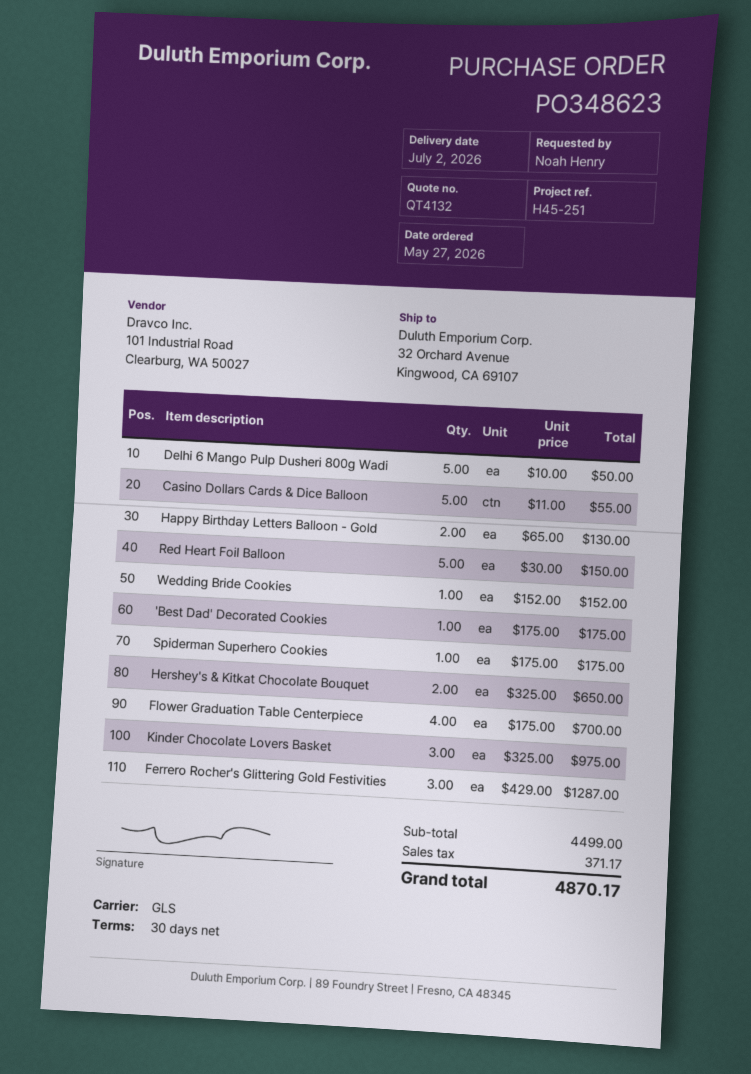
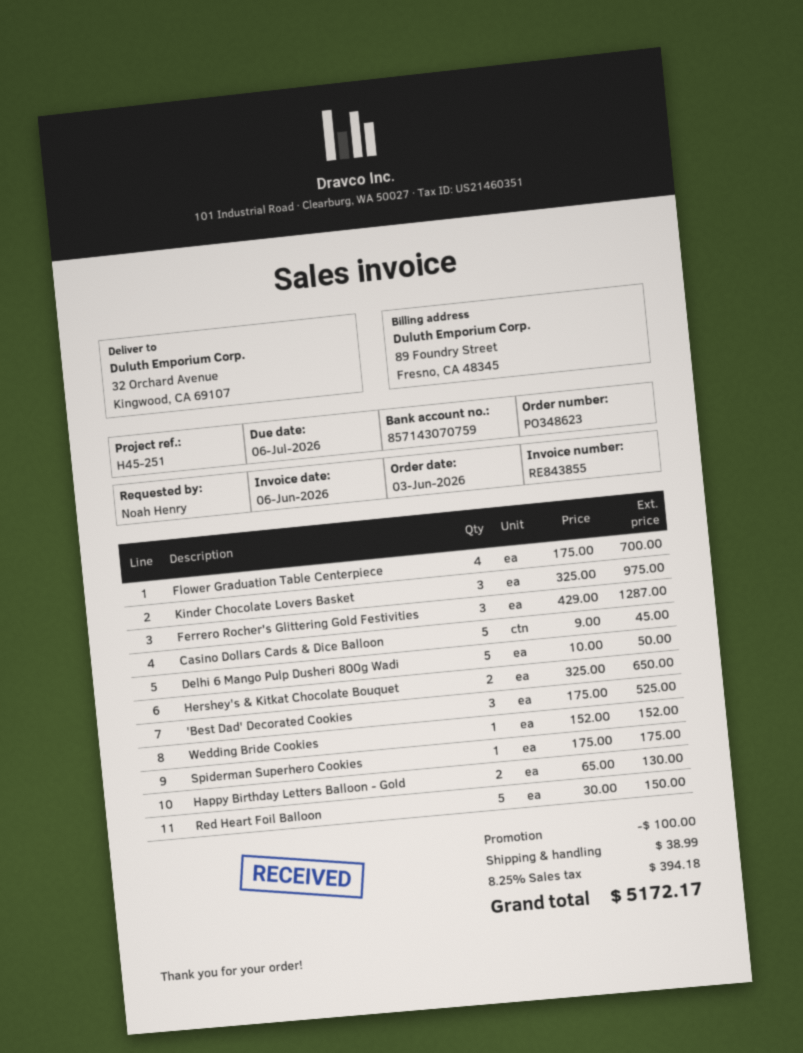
order date: 2026-05-27 -> 2026-06-03
Casino Dollars Cards & Dice Balloon: 5 x 11.00 = 55.00 -> 5 x 9.00 = 45.00
'Best Dad' Decorated Cookies: 1 x 175.00 = 175.00 -> 3 x 175.00 = 525.00
discount: none -> 100.00
shipping: none -> 38.99
tax: 371.17 -> 394.18
total: 4870.17 -> 5172.17

